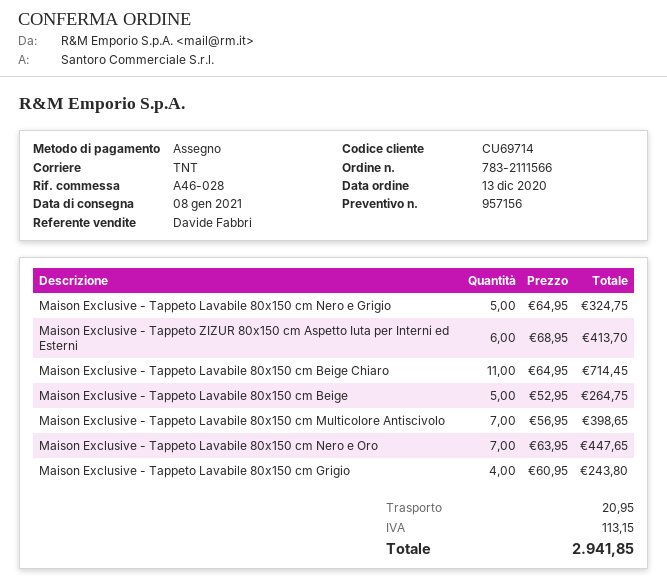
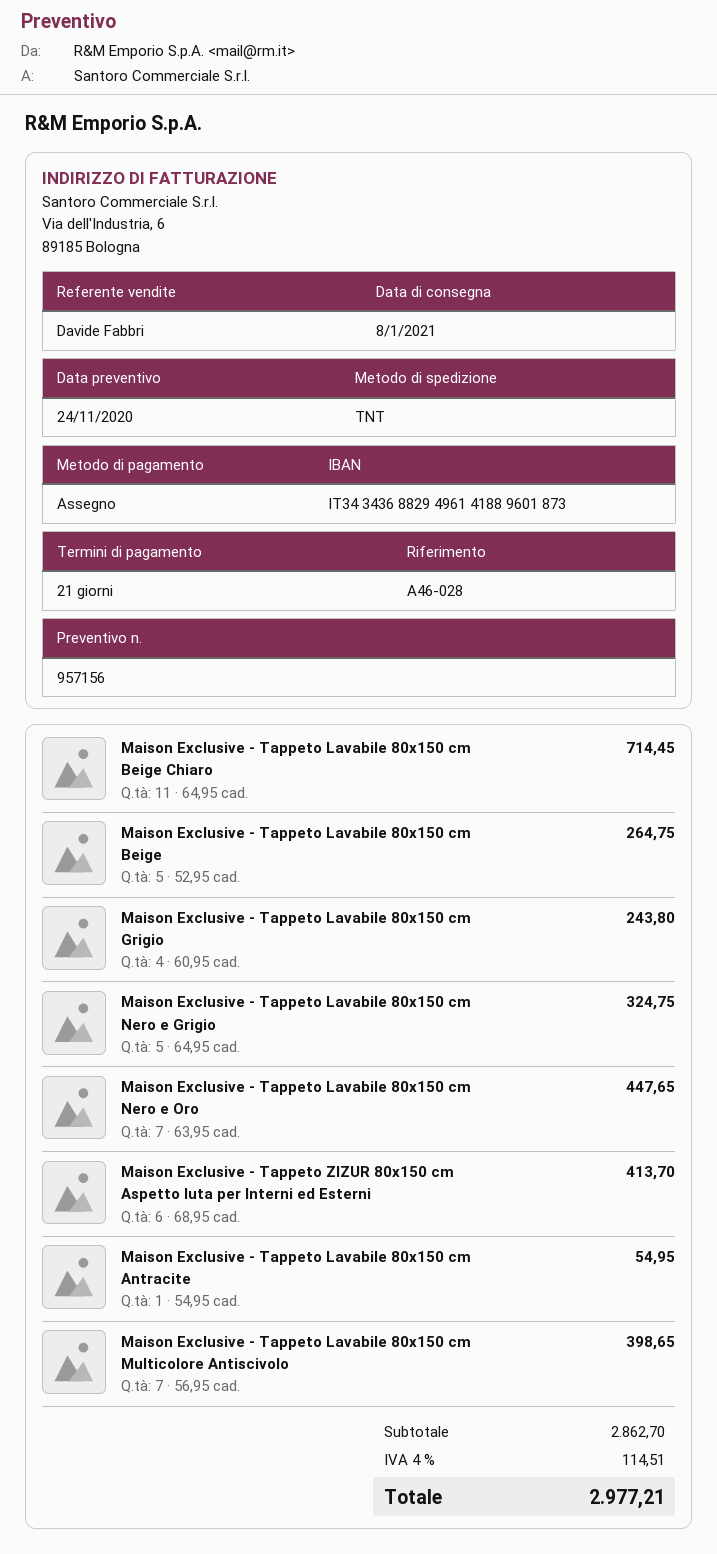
Maison Exclusive - Tappeto Lavabile 80x150 cm Antracite: none -> 1 x 54.95 = 54.95
shipping: 20.95 -> none
tax: 113.15 -> 114.51
total: 2941.85 -> 2977.21

